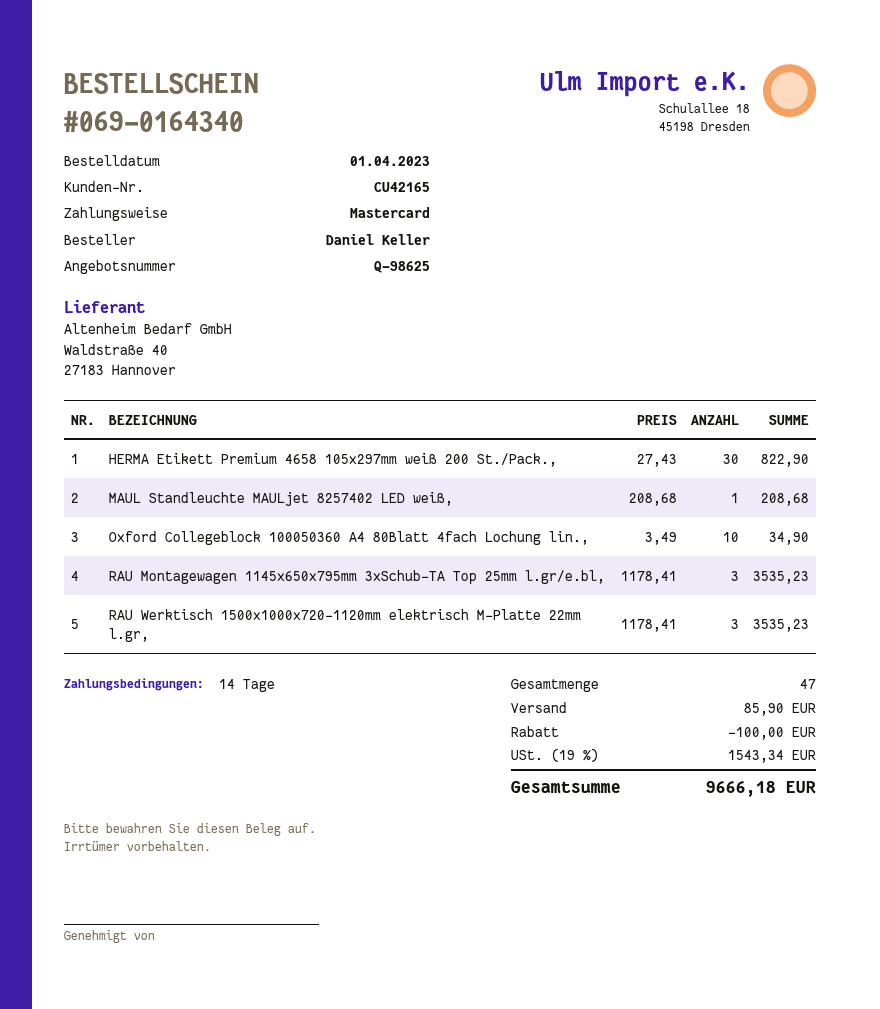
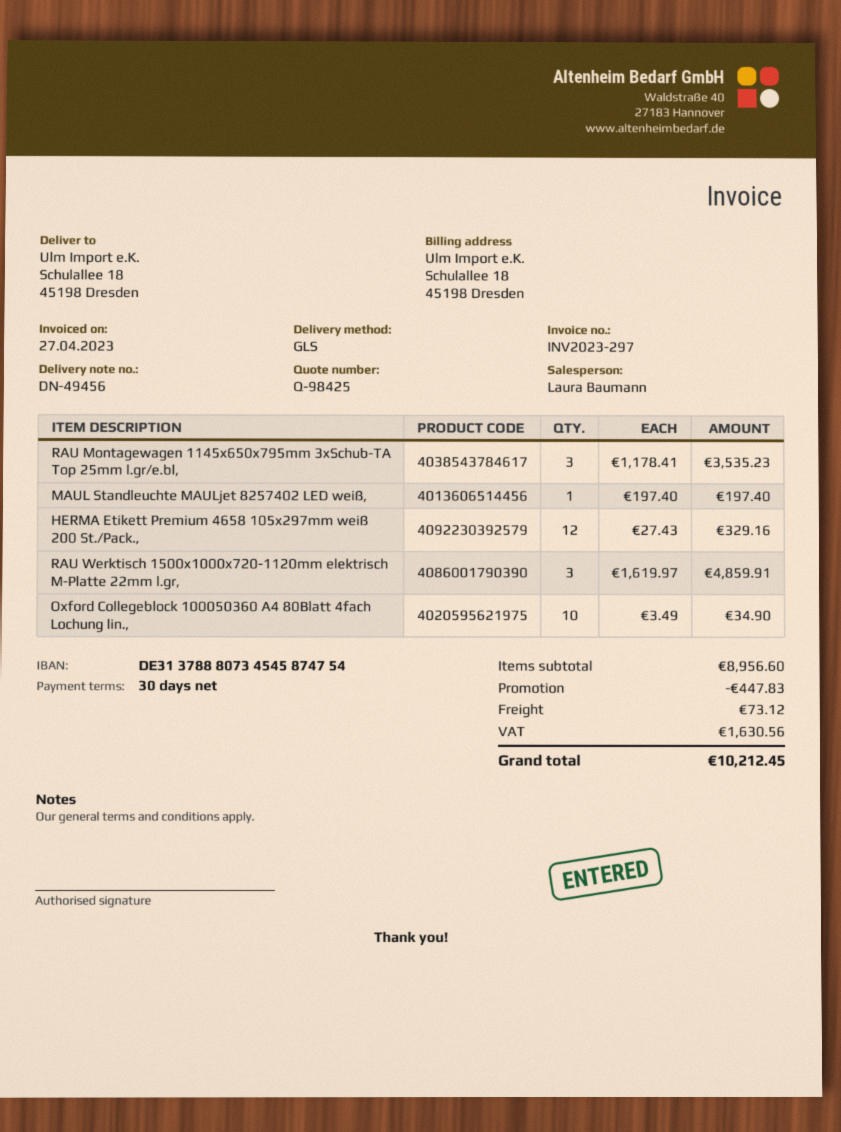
quote number: Q-98625 -> Q-98425
payment terms: 14 days -> 30 days
HERMA Etikett Premium 4658 105x297mm weiß 200 St./Pack.,: 30 x 27.43 = 822.90 -> 12 x 27.43 = 329.16
MAUL Standleuchte MAULjet 8257402 LED weiß,: 1 x 208.68 = 208.68 -> 1 x 197.40 = 197.40
RAU Werktisch 1500x1000x720-1120mm elektrisch M-Platte 22mm l.gr,: 3 x 1178.41 = 3535.23 -> 3 x 1619.97 = 4859.91
discount: 100.00 -> 447.83
shipping: 85.90 -> 73.12
tax: 1543.34 -> 1630.56
total: 9666.18 -> 10212.45

